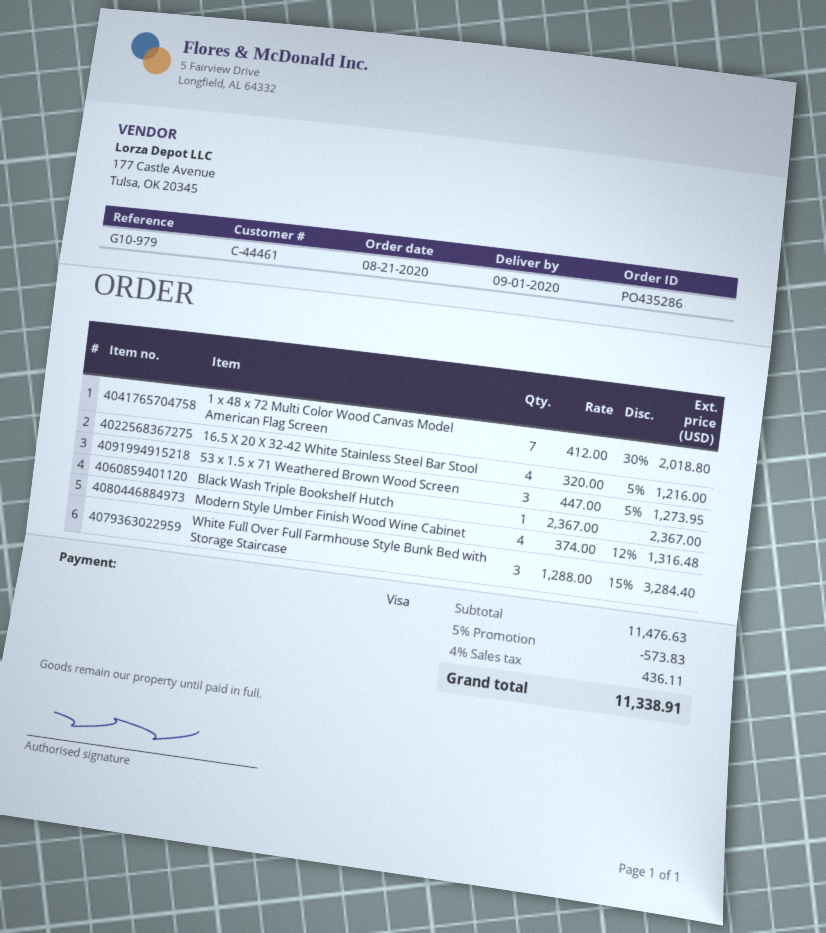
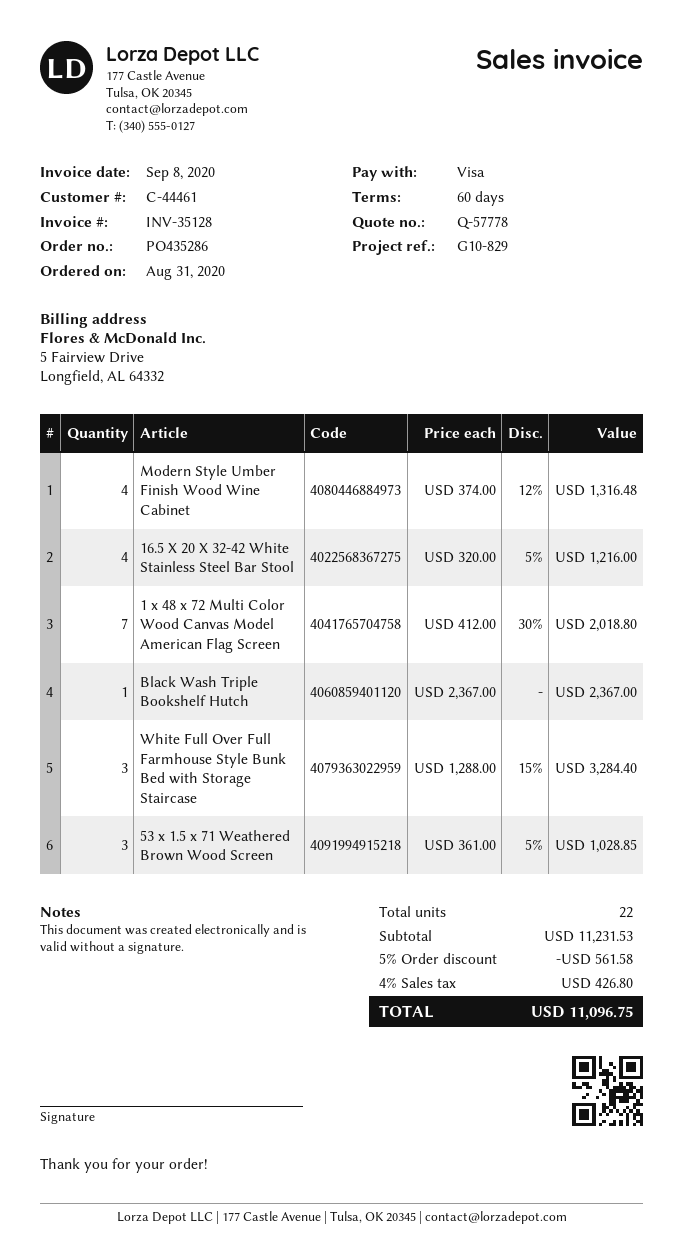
order date: 2020-08-21 -> 2020-08-31
reference: G10-979 -> G10-829
53 x 1.5 x 71 Weathered Brown Wood Screen: 3 x 447.00 - 5% = 1273.95 -> 3 x 361.00 - 5% = 1028.85
subtotal: 11476.63 -> 11231.53
discount: 5% = 573.83 -> 5% = 561.58
tax: 4% = 436.11 -> 4% = 426.80
total: 11338.91 -> 11096.75

